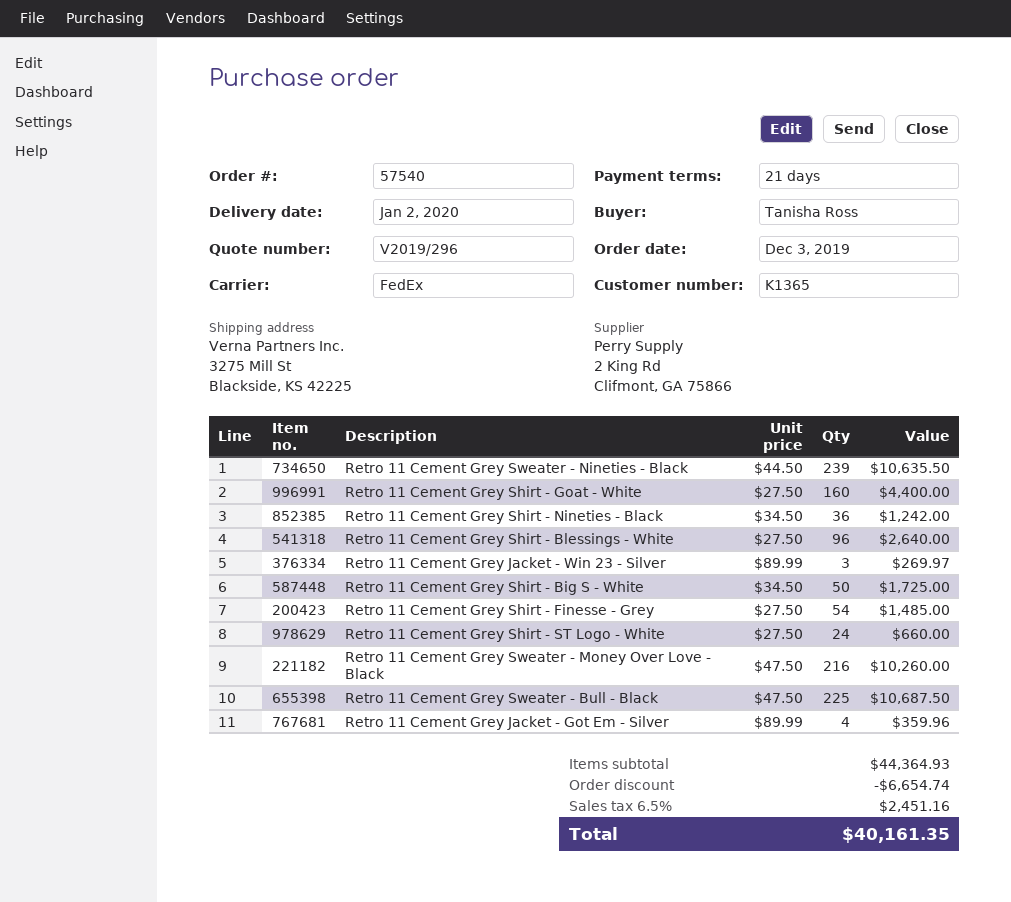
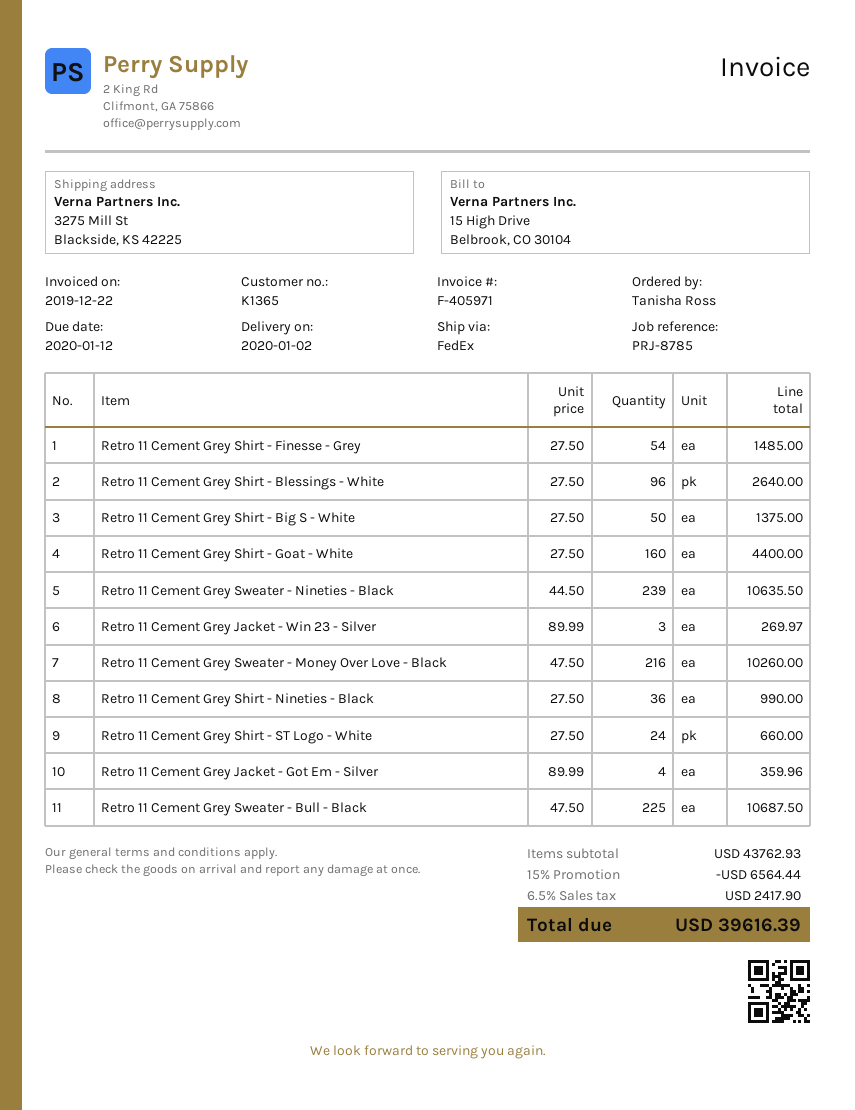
Retro 11 Cement Grey Shirt - Nineties - Black: 36 x 34.50 = 1242.00 -> 36 x 27.50 = 990.00
Retro 11 Cement Grey Shirt - Big S - White: 50 x 34.50 = 1725.00 -> 50 x 27.50 = 1375.00
subtotal: 44364.93 -> 43762.93
discount: 6654.74 -> 6564.44
tax: 6.5% = 2451.16 -> 6.5% = 2417.90
total: 40161.35 -> 39616.39

